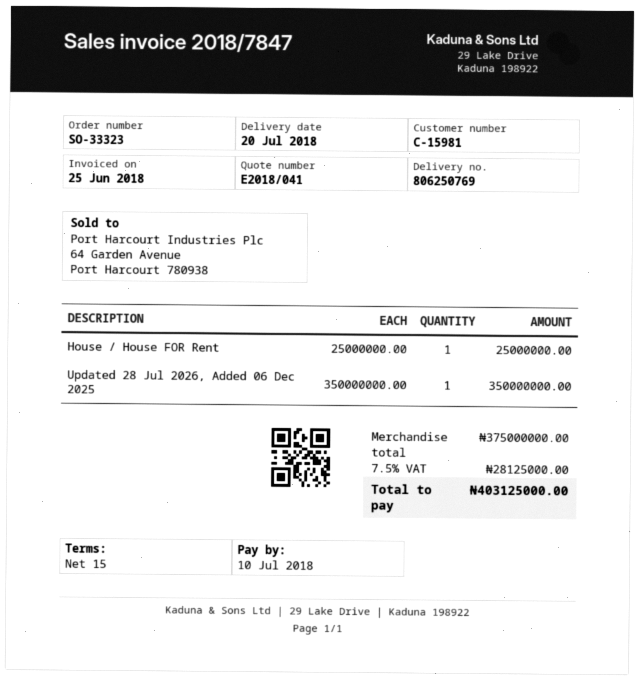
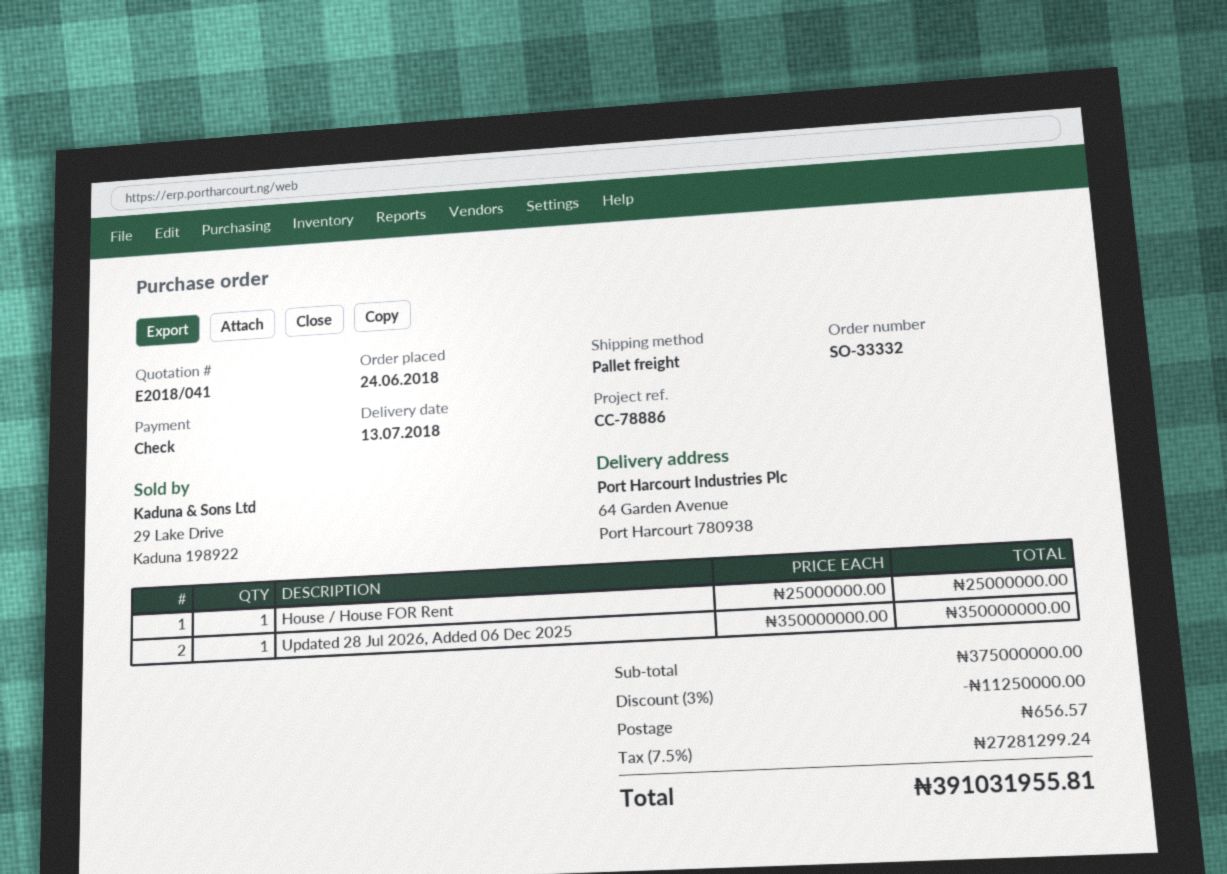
order number: SO-33323 -> SO-33332
delivery date: 2018-07-20 -> 2018-07-13
discount: none -> 3% = 11250000.00
shipping: none -> 656.57
tax: 7.5% = 28125000.00 -> 7.5% = 27281299.24
total: 403125000.00 -> 391031955.81

